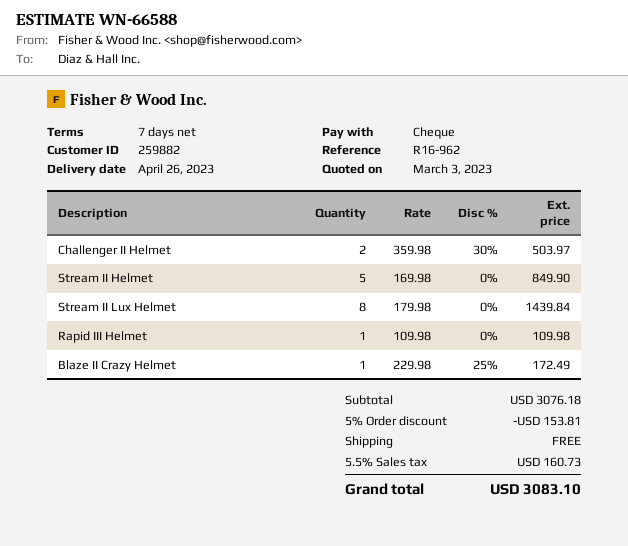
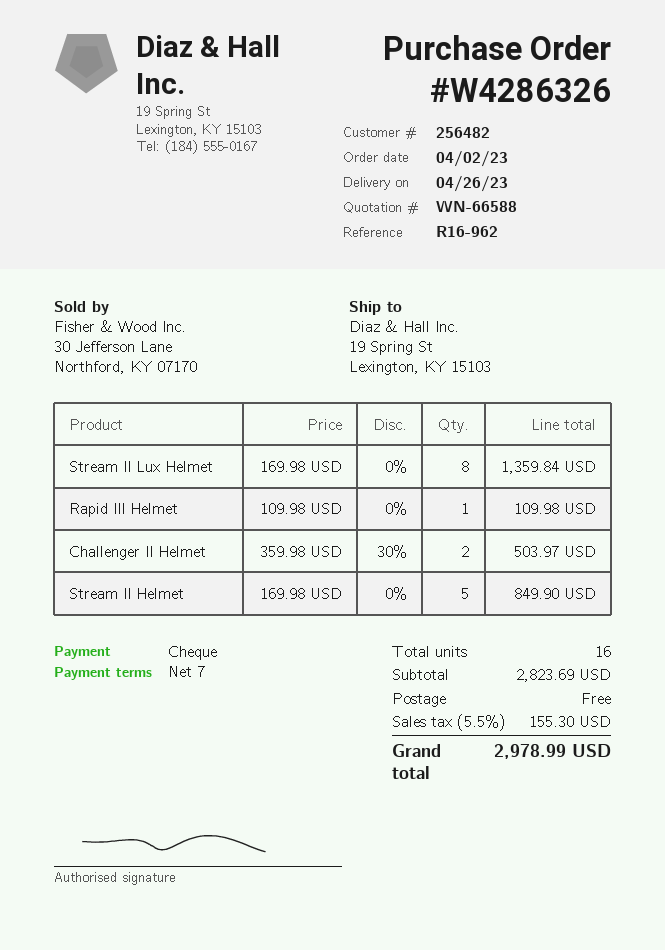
customer number: 259882 -> 256482
Stream II Lux Helmet: 8 x 179.98 = 1439.84 -> 8 x 169.98 = 1359.84
Blaze II Crazy Helmet: 1 x 229.98 - 25% = 172.49 -> none
subtotal: 3076.18 -> 2823.69
discount: 5% = 153.81 -> none
tax: 5.5% = 160.73 -> 5.5% = 155.30
total: 3083.10 -> 2978.99

